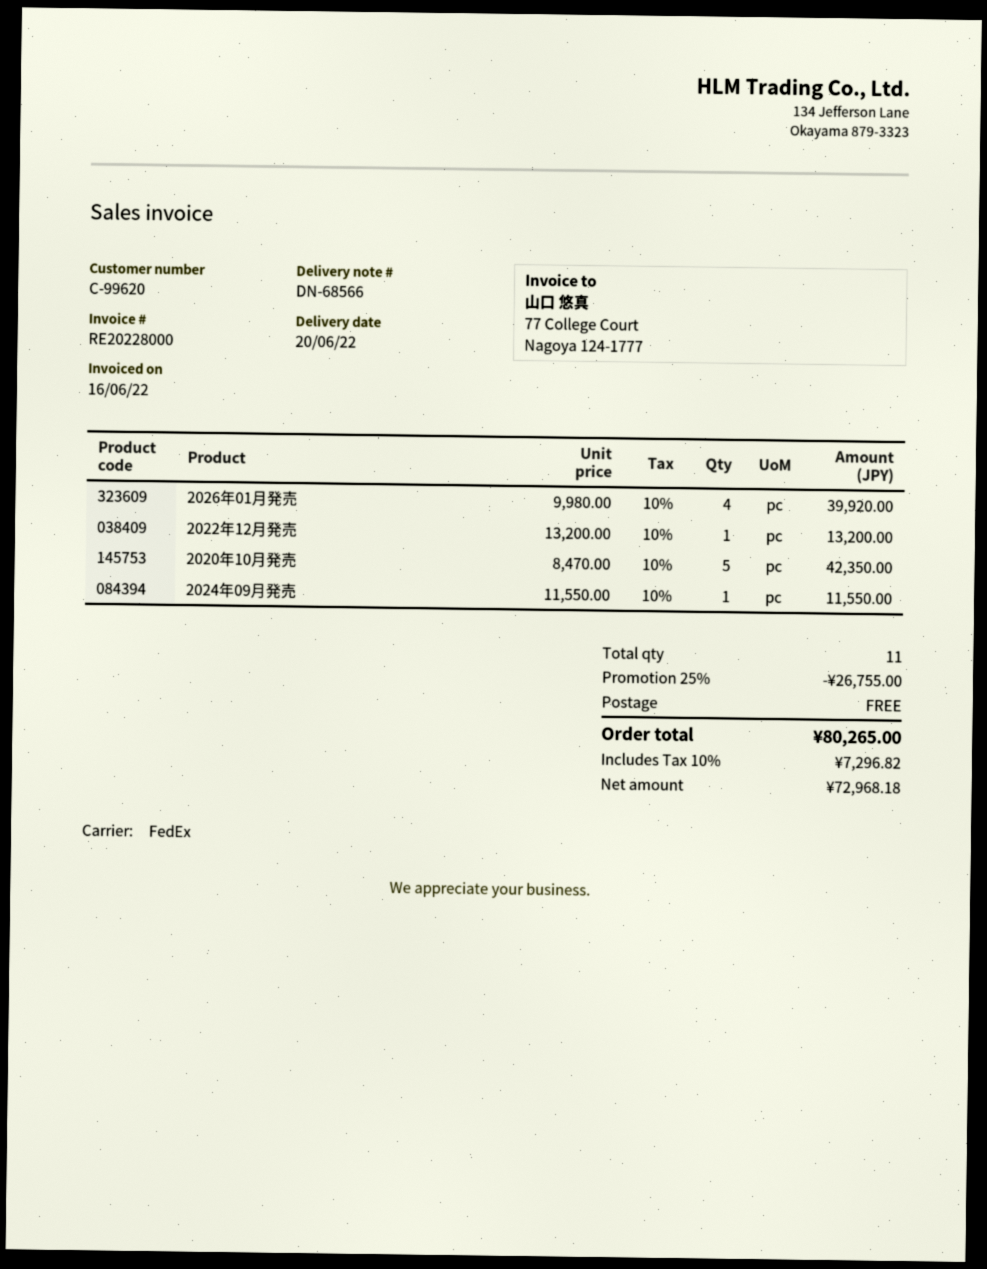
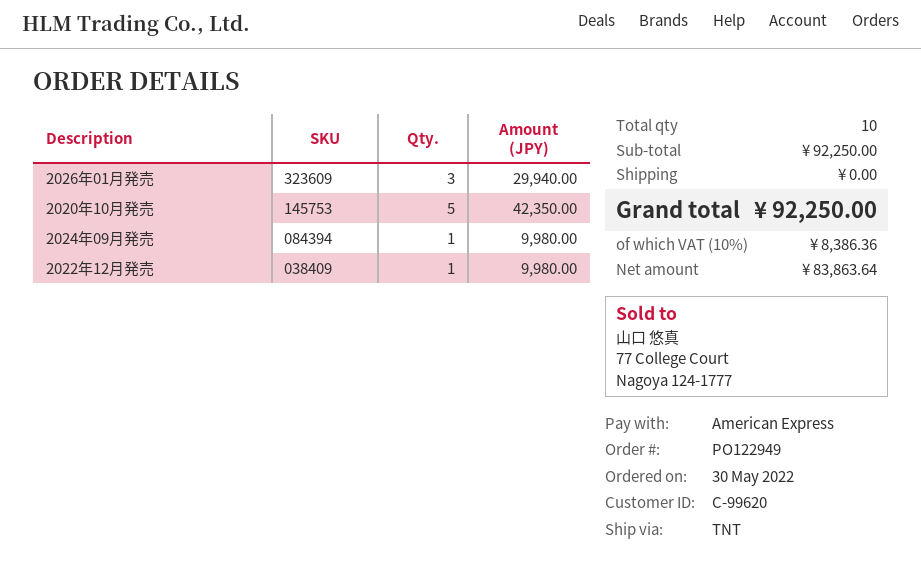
shipping method: FedEx -> TNT
2026年01月発売: 4 for 39920.00 -> 3 for 29940.00
2022年12月発売: 1 for 13200.00 -> 1 for 9980.00
2024年09月発売: 1 for 11550.00 -> 1 for 9980.00
total quantity: 11 -> 10
discount: 25% = 26755.00 -> none
net: 72968.18 -> 83863.64
tax: 10% = 7296.82 -> 10% = 8386.36
total: 80265.00 -> 92250.00

